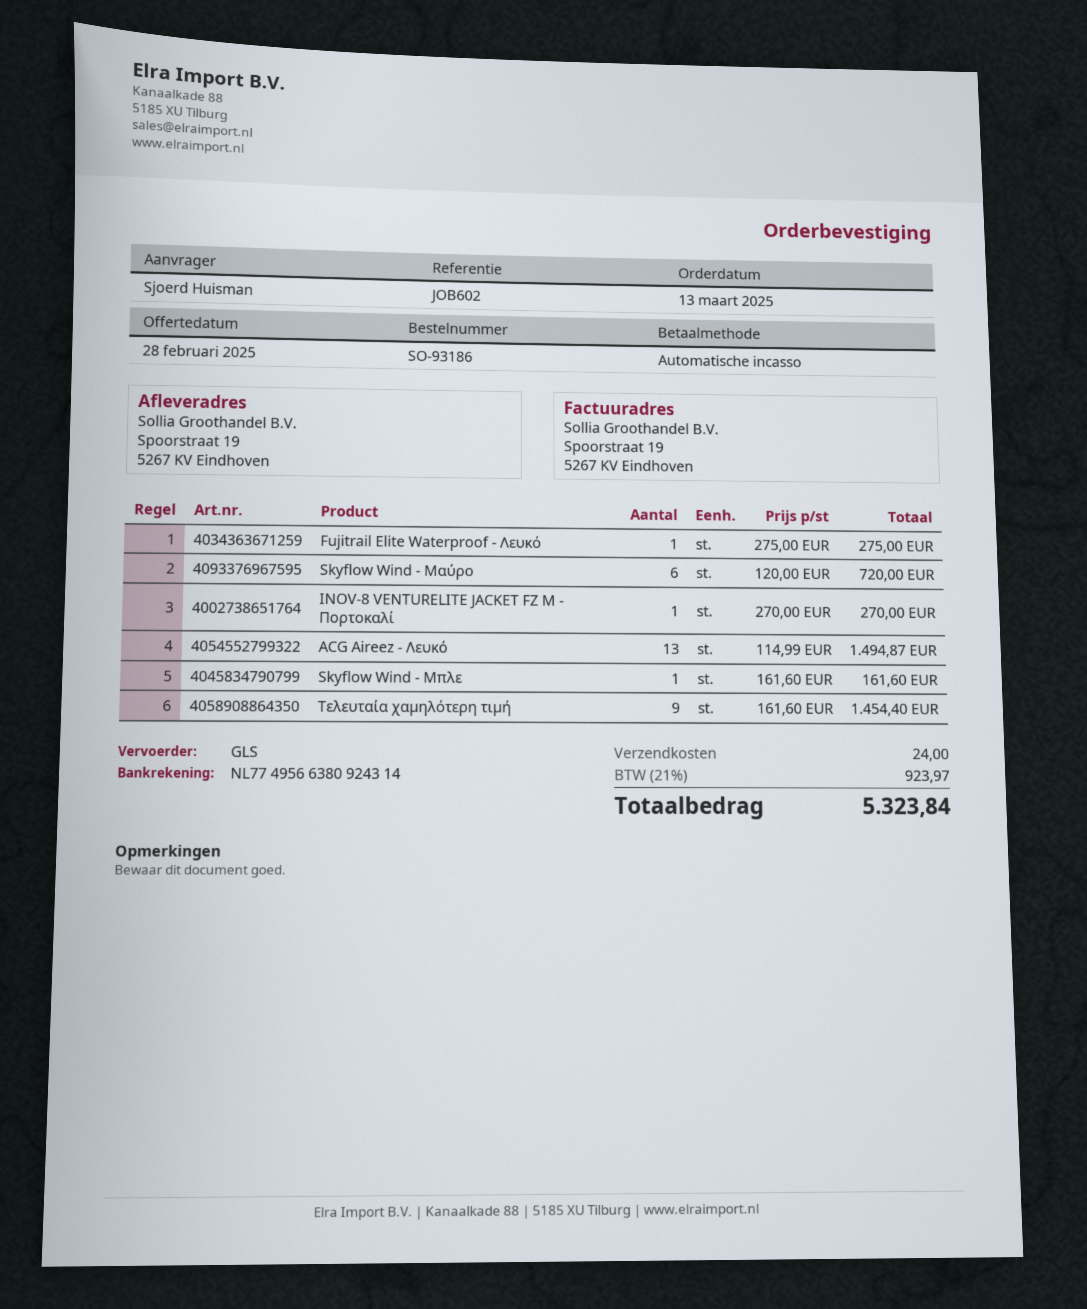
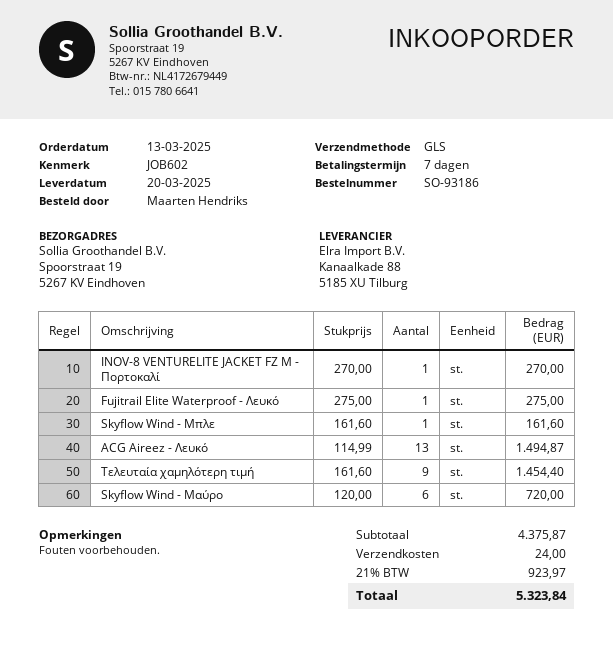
ordered by: Sjoerd Huisman -> Maarten Hendriks

